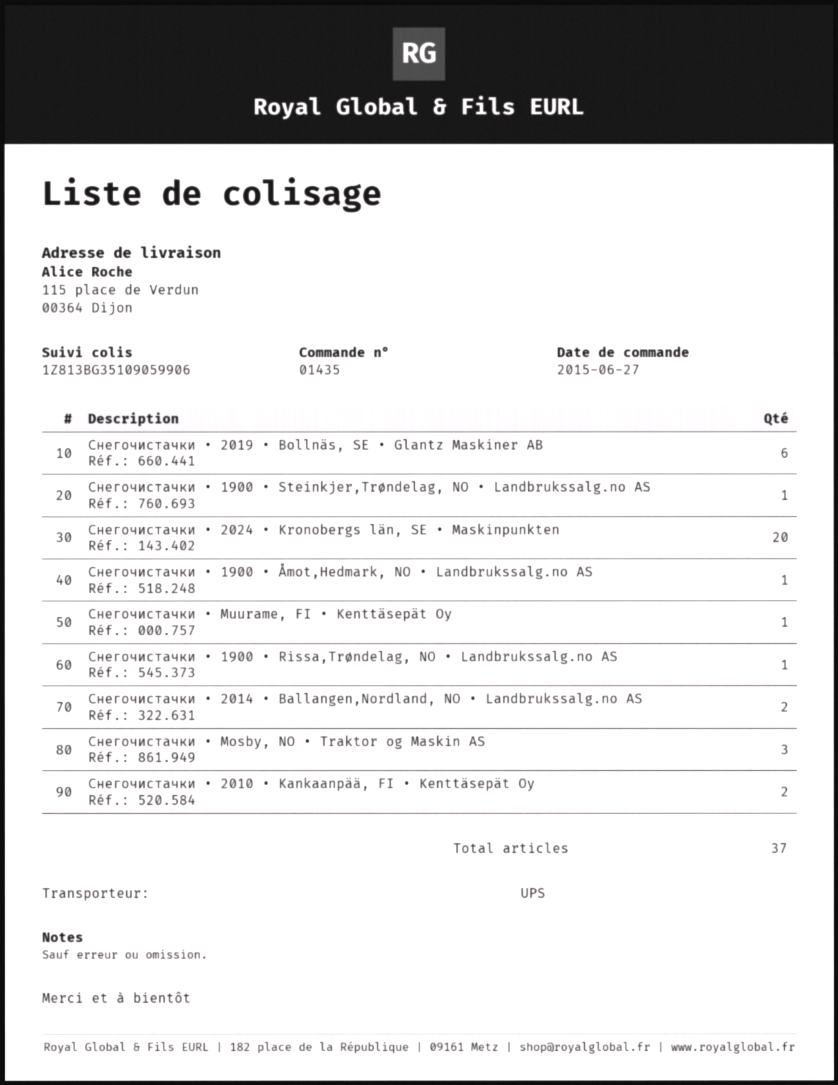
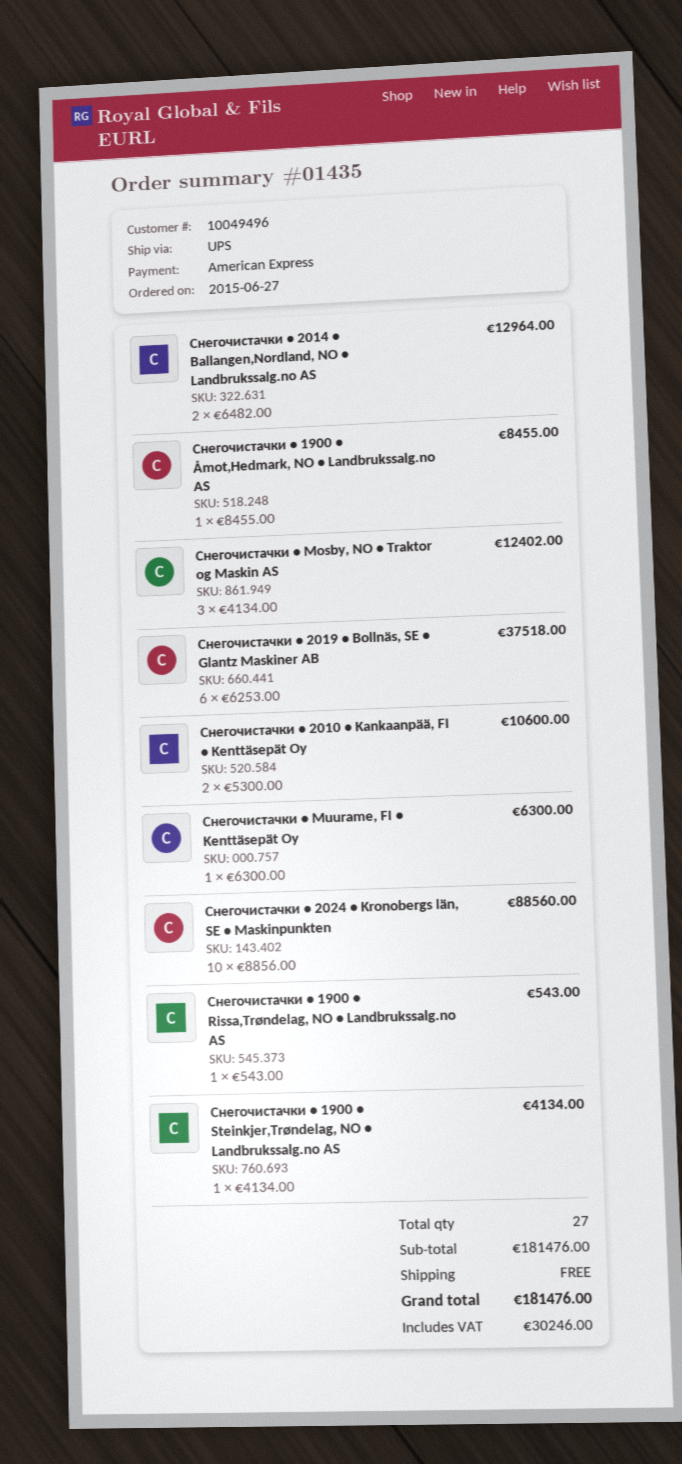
Снегочистачки • 2024 • Kronobergs län, SE • Maskinpunkten: 20 -> 10
total quantity: 37 -> 27

